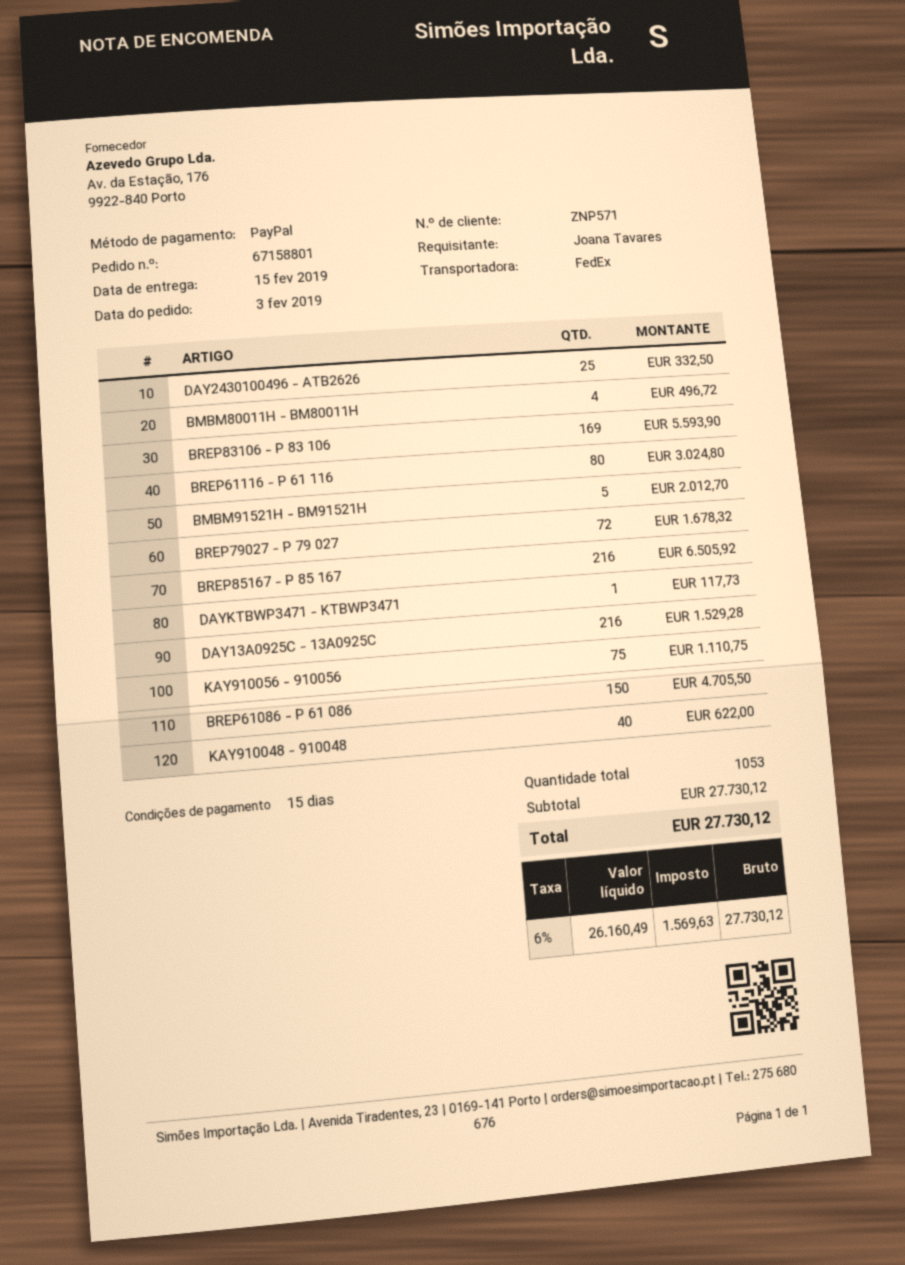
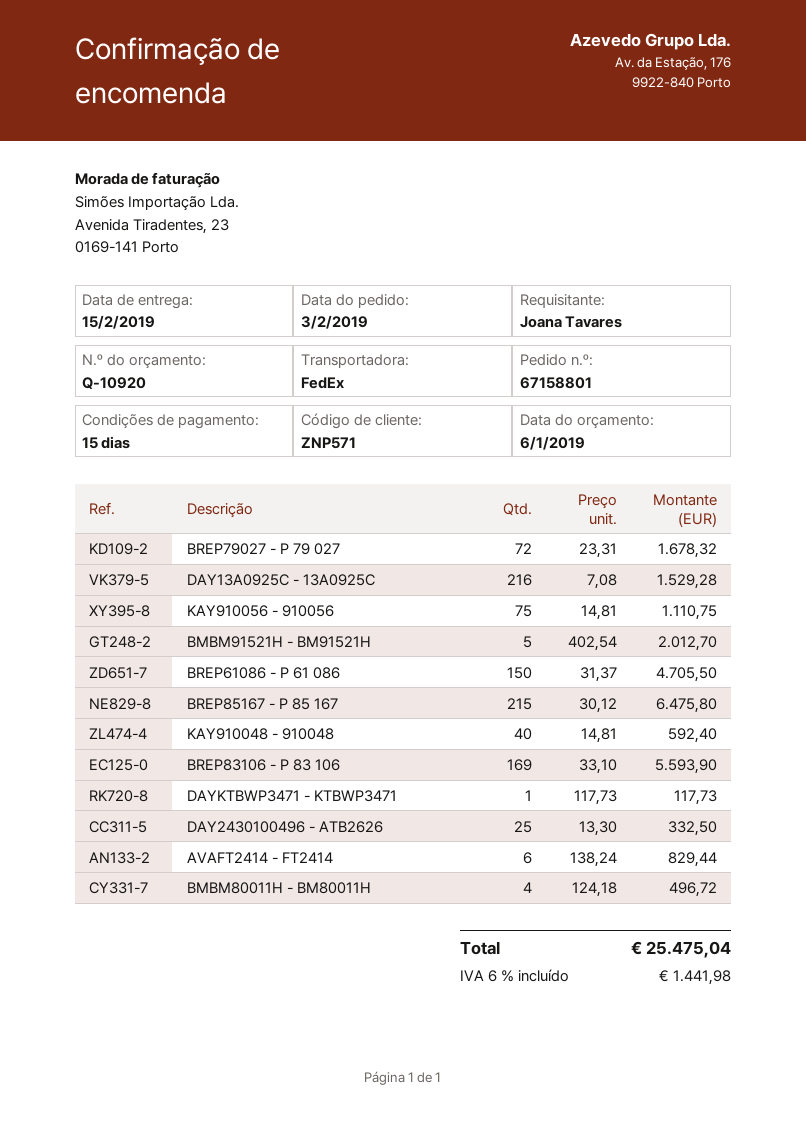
BREP61116 - P 61 116: 80 for 3024.80 -> none
BREP85167 - P 85 167: 216 for 6505.92 -> 215 for 6475.80
KAY910048 - 910048: 40 for 622.00 -> 40 for 592.40
AVAFT2414 - FT2414: none -> 6 for 829.44
tax: 6% = 1569.63 -> 6% = 1441.98
total: 27730.12 -> 25475.04

